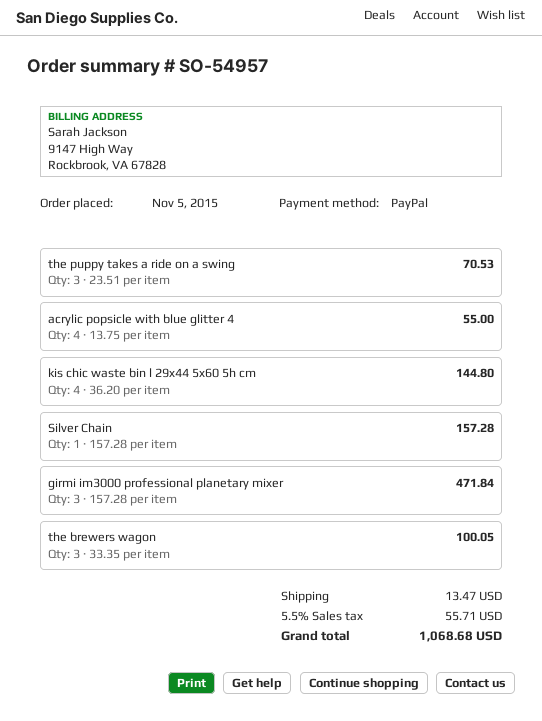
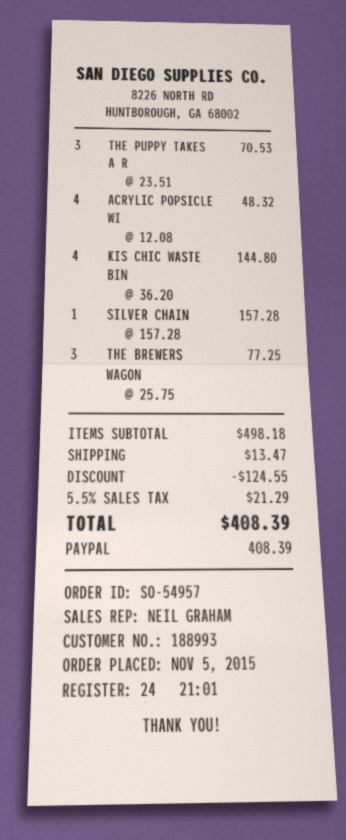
acrylic popsicle with blue glitter 4: 4 x 13.75 = 55.00 -> 4 x 12.08 = 48.32
girmi im3000 professional planetary mixer: 3 x 157.28 = 471.84 -> none
the brewers wagon: 3 x 33.35 = 100.05 -> 3 x 25.75 = 77.25
discount: none -> 124.55
tax: 5.5% = 55.71 -> 5.5% = 21.29
total: 1068.68 -> 408.39

